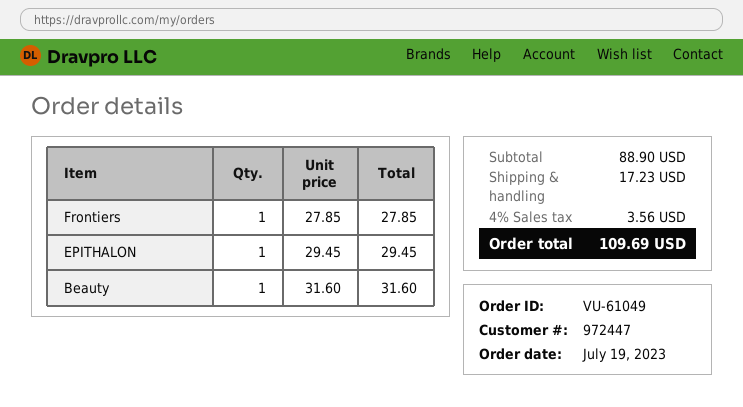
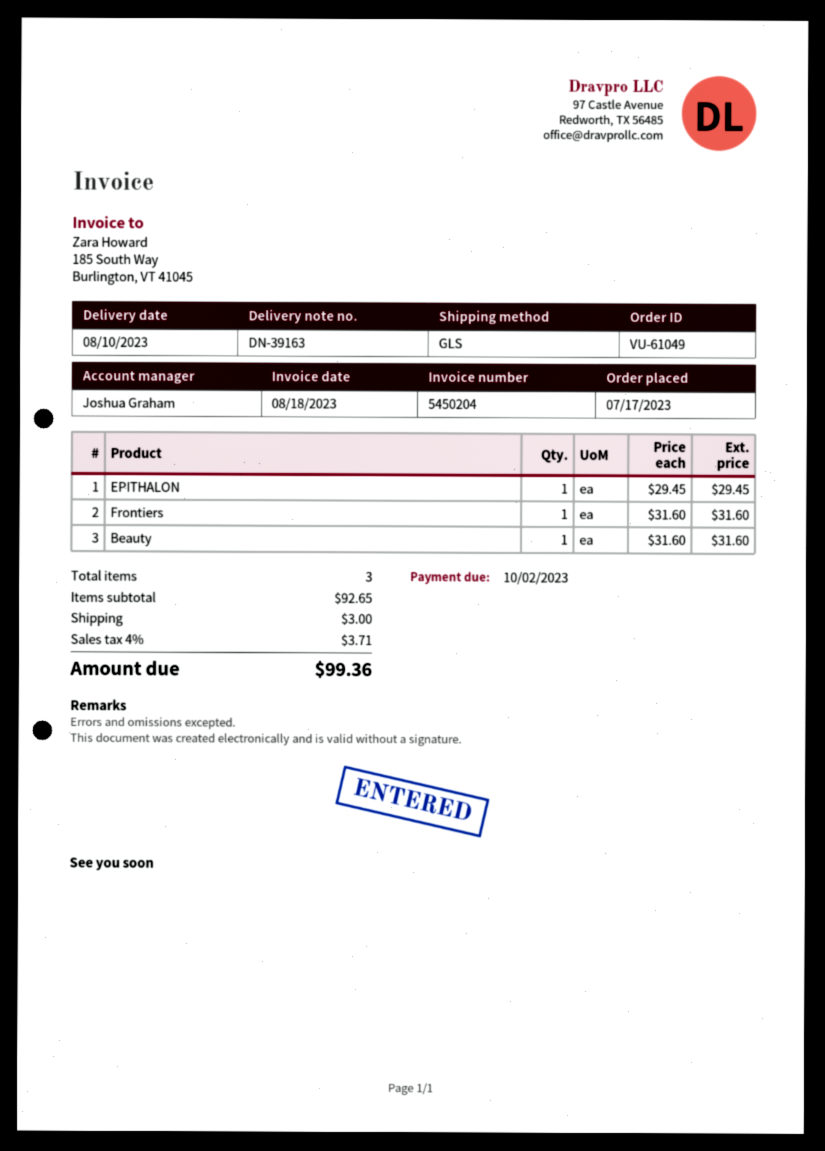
order date: 2023-07-19 -> 2023-07-17
Frontiers: 1 x 27.85 = 27.85 -> 1 x 31.60 = 31.60
subtotal: 88.90 -> 92.65
shipping: 17.23 -> 3.00
tax: 4% = 3.56 -> 4% = 3.71
total: 109.69 -> 99.36

